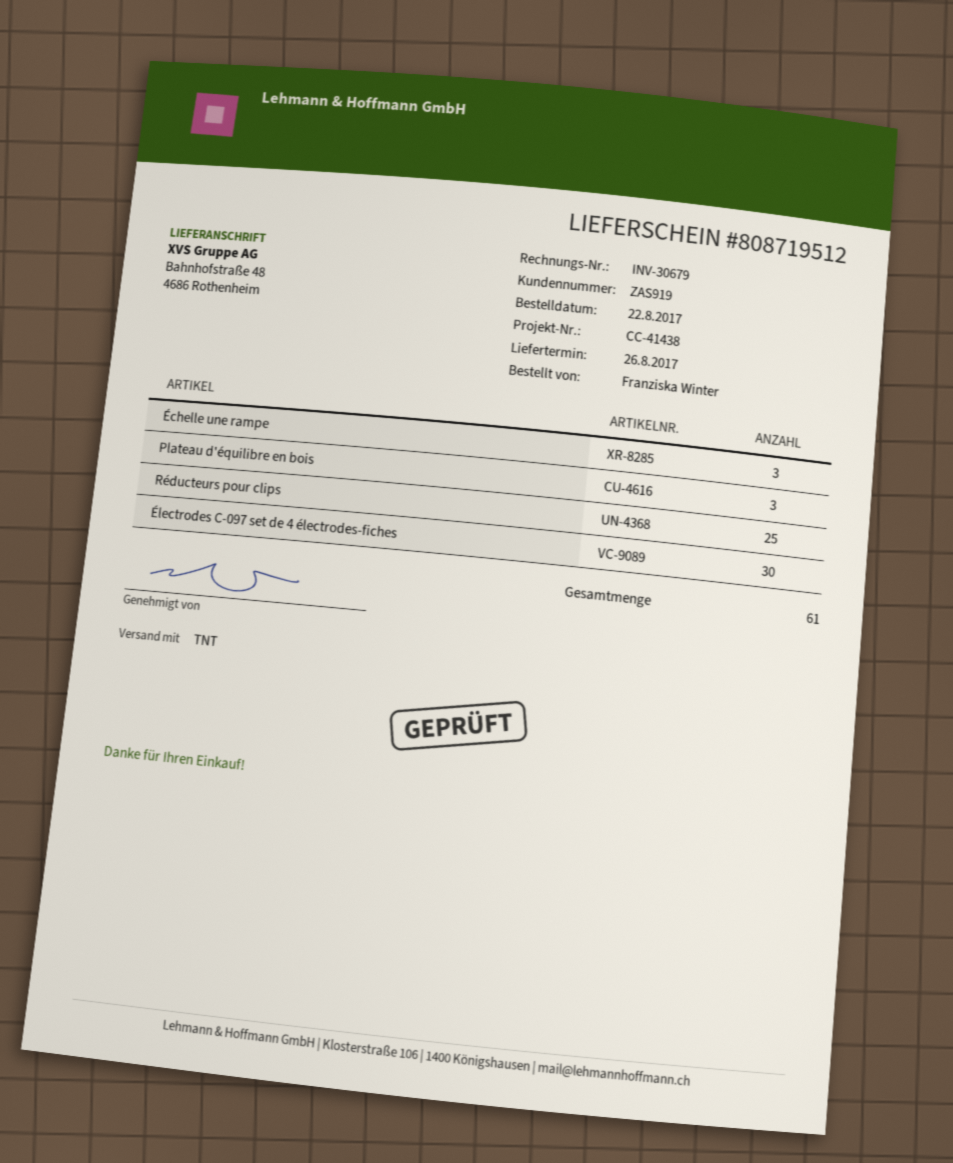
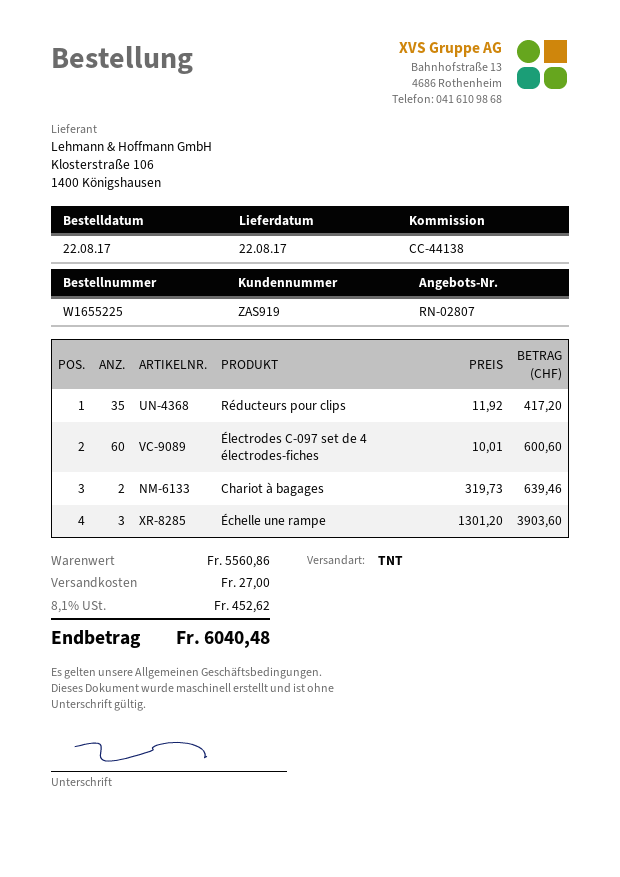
delivery date: 2017-08-26 -> 2017-08-22
reference: CC-41438 -> CC-44138
Plateau d'équilibre en bois: 3 -> none
Réducteurs pour clips: 25 -> 35
Électrodes C-097 set de 4 électrodes-fiches: 30 -> 60
Chariot à bagages: none -> 2

